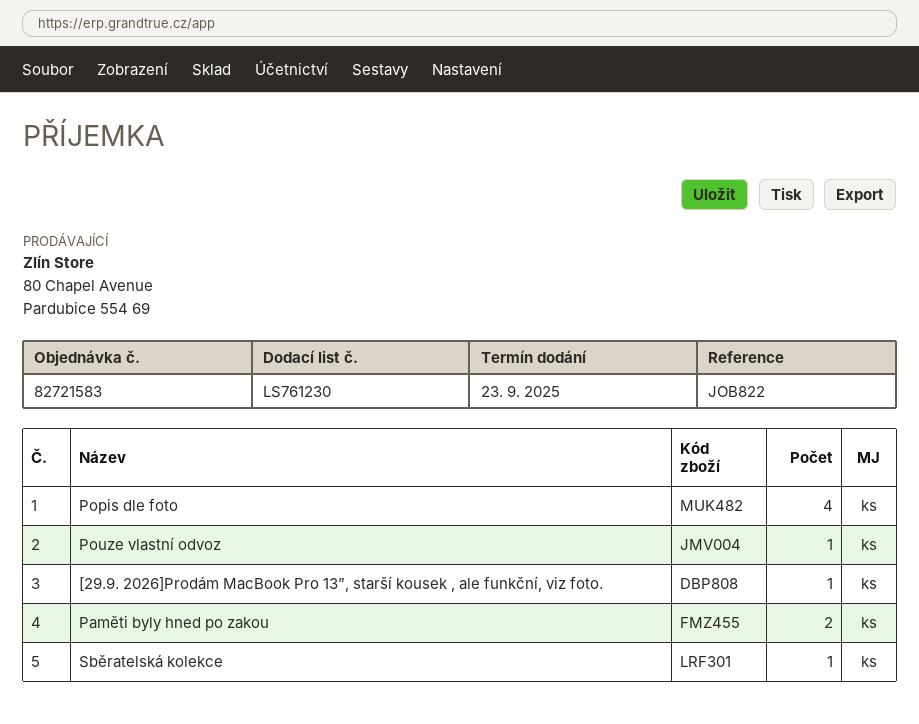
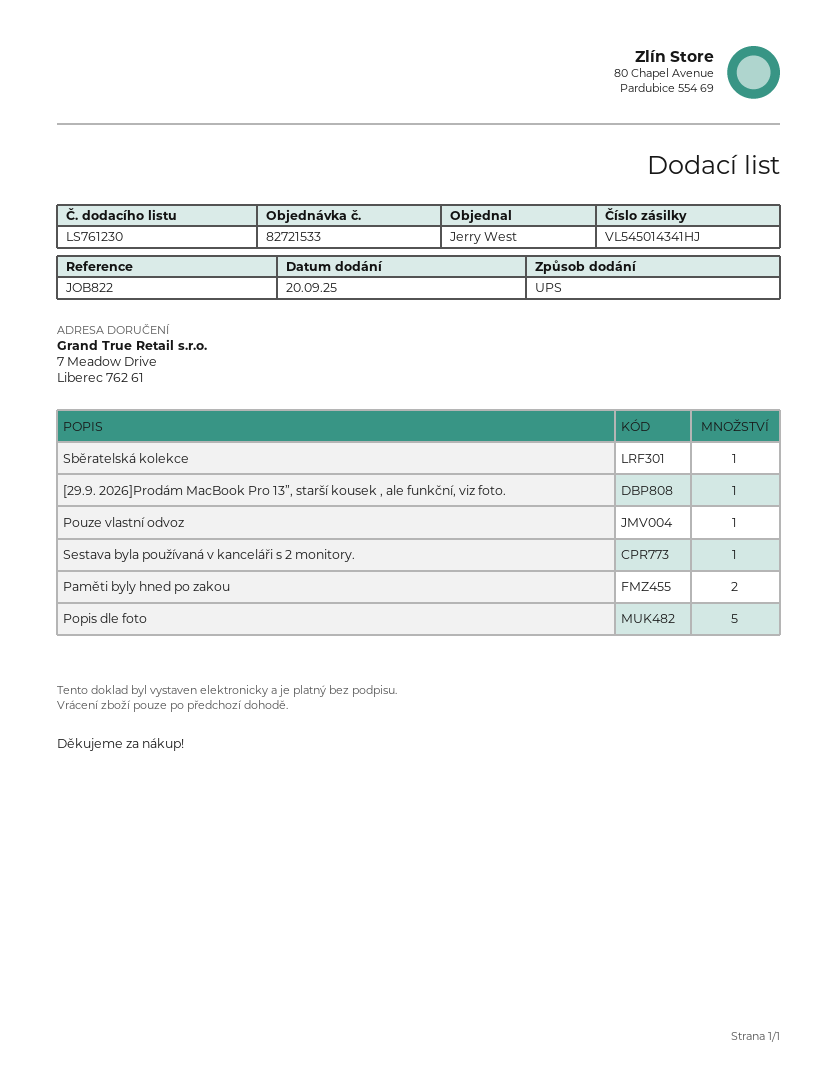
order number: 82721583 -> 82721533
delivery date: 2025-09-23 -> 2025-09-20
Popis dle foto: 4 -> 5
Sestava byla používaná v kanceláři s 2 monitory.: none -> 1

